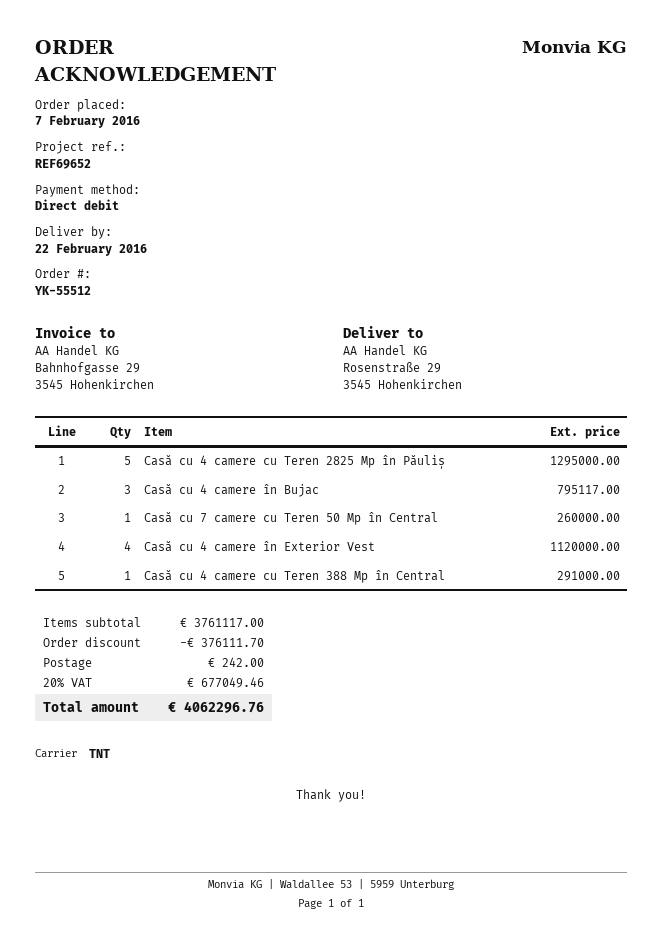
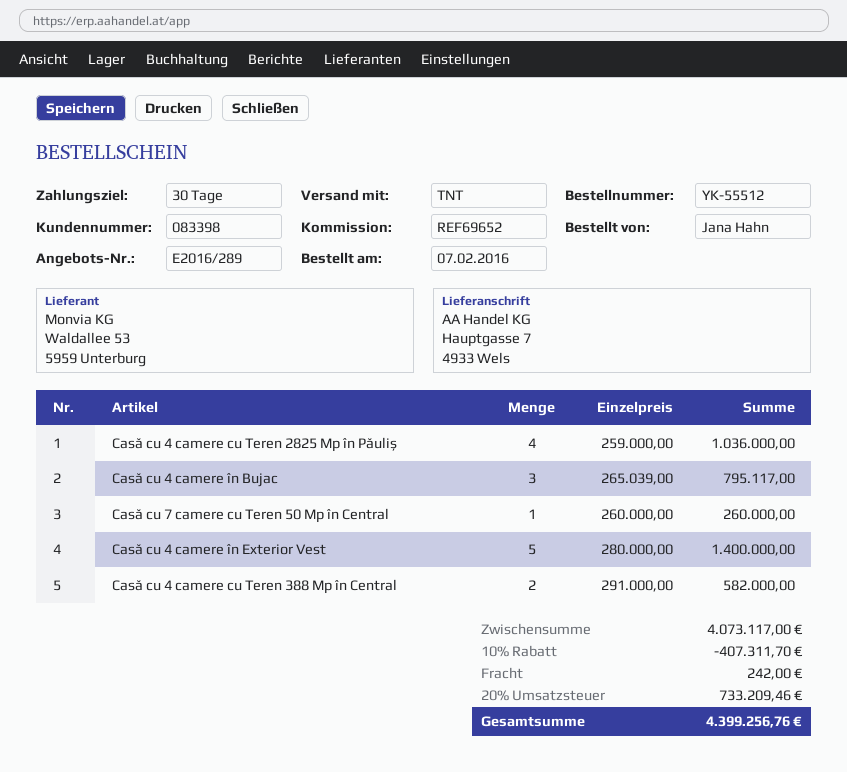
ship to: Rosenstraße 29, 3545 Hohenkirchen -> Hauptgasse 7, 4933 Wels
Casă cu 4 camere cu Teren 2825 Mp în Păuliș: 5 for 1295000.00 -> 4 for 1036000.00
Casă cu 4 camere în Exterior Vest: 4 for 1120000.00 -> 5 for 1400000.00
Casă cu 4 camere cu Teren 388 Mp în Central: 1 for 291000.00 -> 2 for 582000.00
subtotal: 3761117.00 -> 4073117.00
discount: 376111.70 -> 407311.70
tax: 20% = 677049.46 -> 20% = 733209.46
total: 4062296.76 -> 4399256.76

